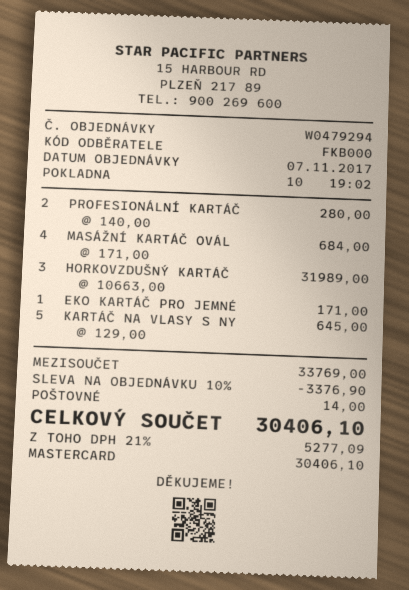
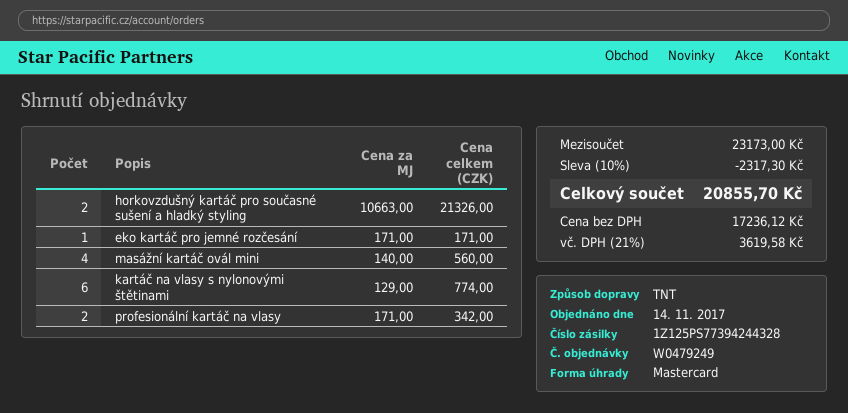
order number: W0479294 -> W0479249
order date: 2017-11-07 -> 2017-11-14
PROFESIONÁLNÍ KARTÁČ: 2 x 140.00 = 280.00 -> 2 x 171.00 = 342.00
MASÁŽNÍ KARTÁČ OVÁL: 4 x 171.00 = 684.00 -> 4 x 140.00 = 560.00
HORKOVZDUŠNÝ KARTÁČ: 3 x 10663.00 = 31989.00 -> 2 x 10663.00 = 21326.00
KARTÁČ NA VLASY S NY: 5 x 129.00 = 645.00 -> 6 x 129.00 = 774.00
subtotal: 33769.00 -> 23173.00
discount: 10% = 3376.90 -> 10% = 2317.30
shipping: 14.00 -> none
tax: 21% = 5277.09 -> 21% = 3619.58
total: 30406.10 -> 20855.70

